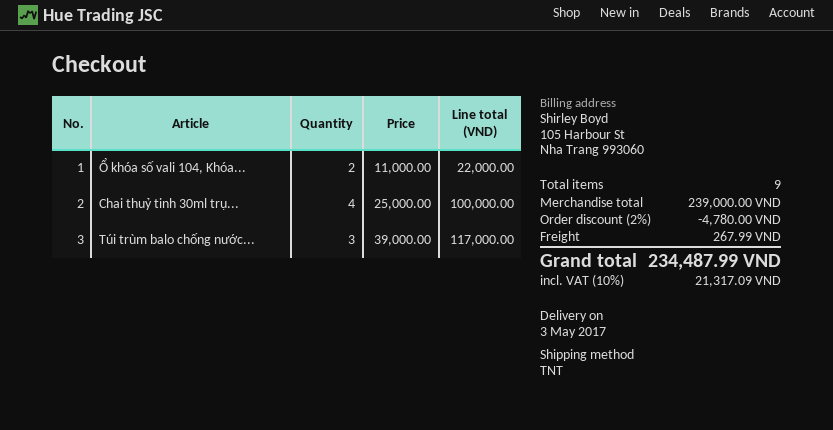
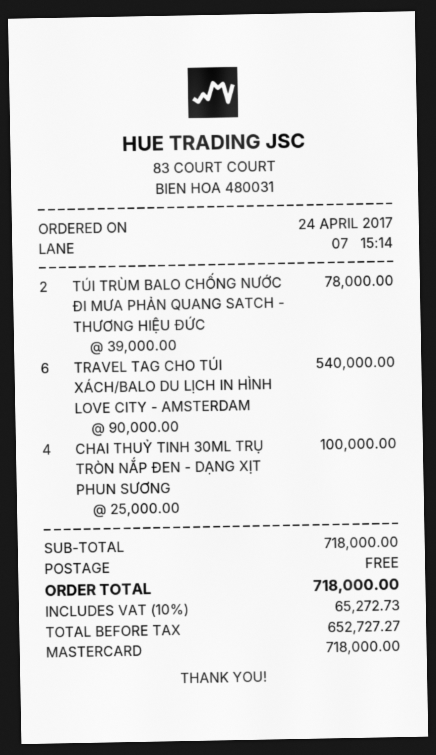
Ổ khóa số vali 104, Khóa...: 2 x 11000.00 = 22000.00 -> none
Túi trùm balo chống nước...: 3 x 39000.00 = 117000.00 -> 2 x 39000.00 = 78000.00
TRAVEL TAG CHO TÚI XÁCH/BALO DU LỊCH IN HÌNH LOVE CITY - AMSTERDAM: none -> 6 x 90000.00 = 540000.00
subtotal: 239000.00 -> 718000.00
discount: 2% = 4780.00 -> none
shipping: 267.99 -> 0.00
tax: 10% = 21317.09 -> 10% = 65272.73
total: 234487.99 -> 718000.00

